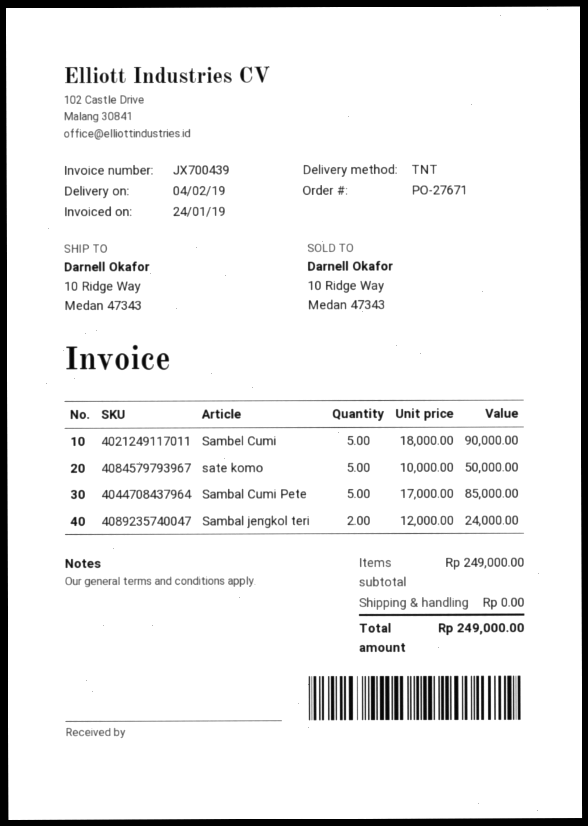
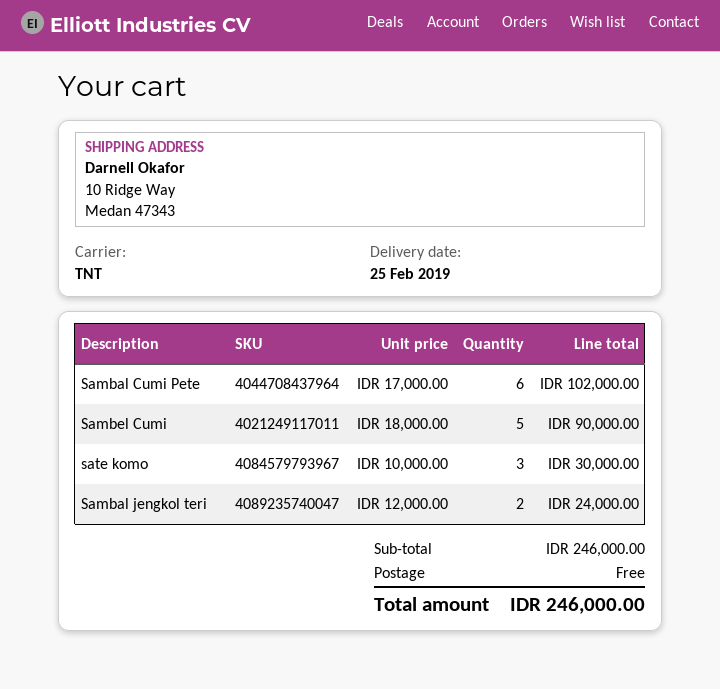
delivery date: 2019-02-04 -> 2019-02-25
sate komo: 5 x 10000.00 = 50000.00 -> 3 x 10000.00 = 30000.00
Sambal Cumi Pete: 5 x 17000.00 = 85000.00 -> 6 x 17000.00 = 102000.00
subtotal: 249000.00 -> 246000.00
total: 249000.00 -> 246000.00

